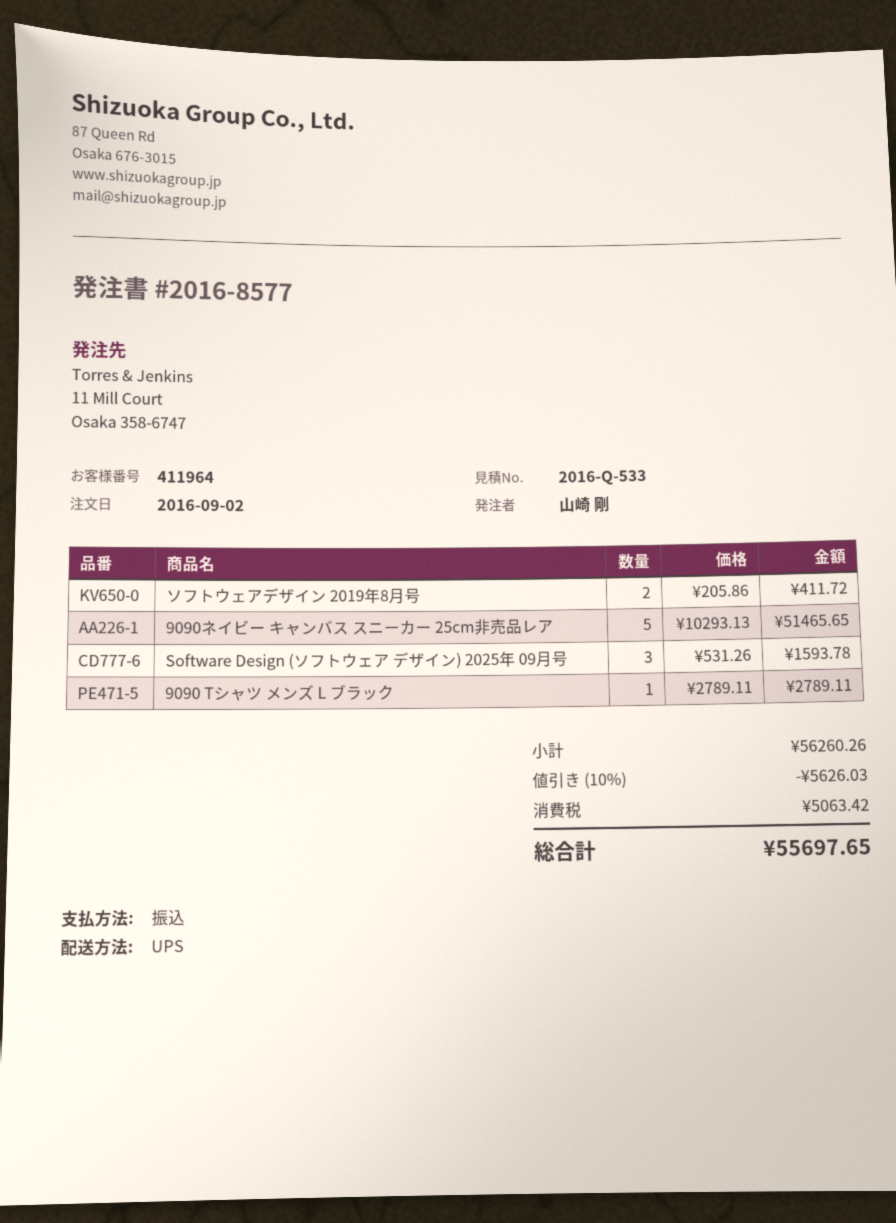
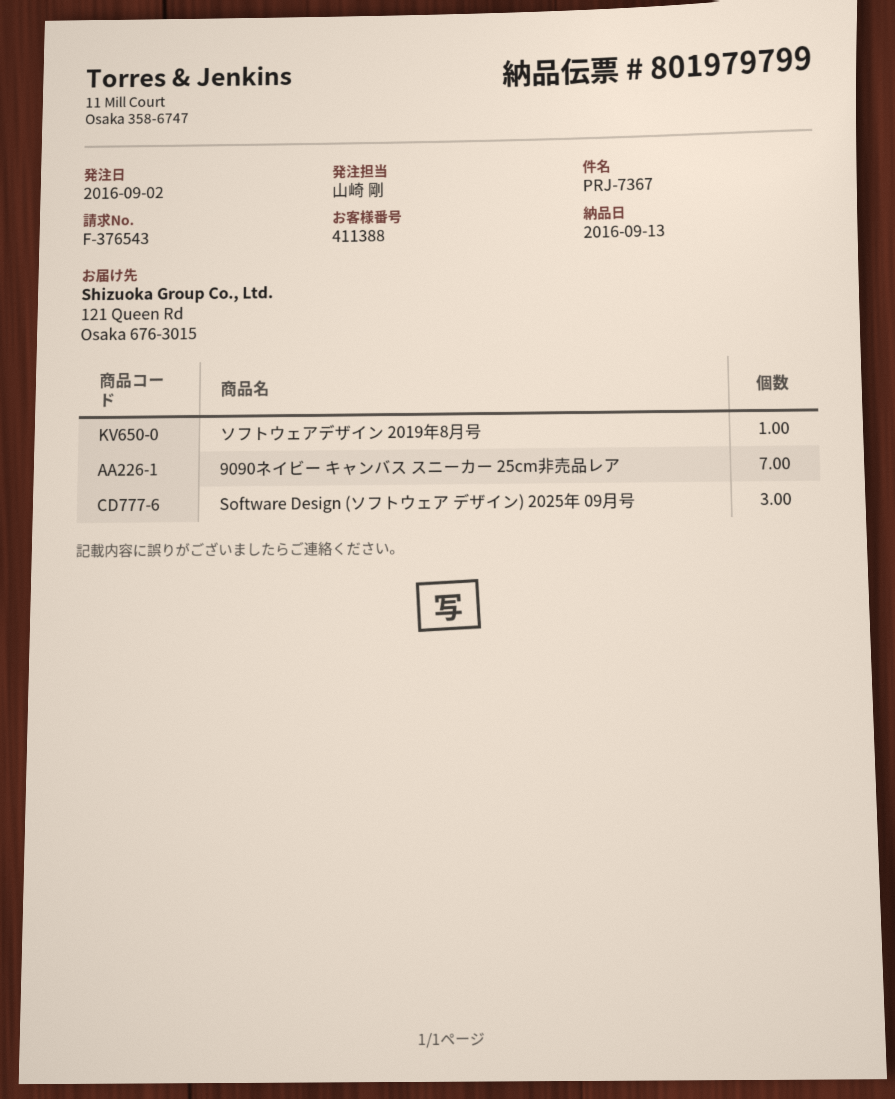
customer number: 411964 -> 411388
ソフトウェアデザイン 2019年8月号: 2 -> 1
9090ネイビー キャンバス スニーカー 25cm非売品レア: 5 -> 7
9090 Tシャツ メンズ L ブラック: 1 -> none

